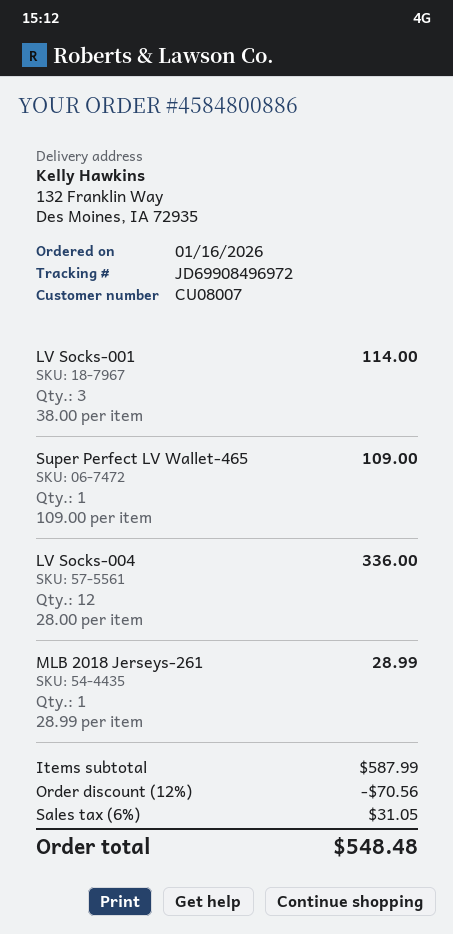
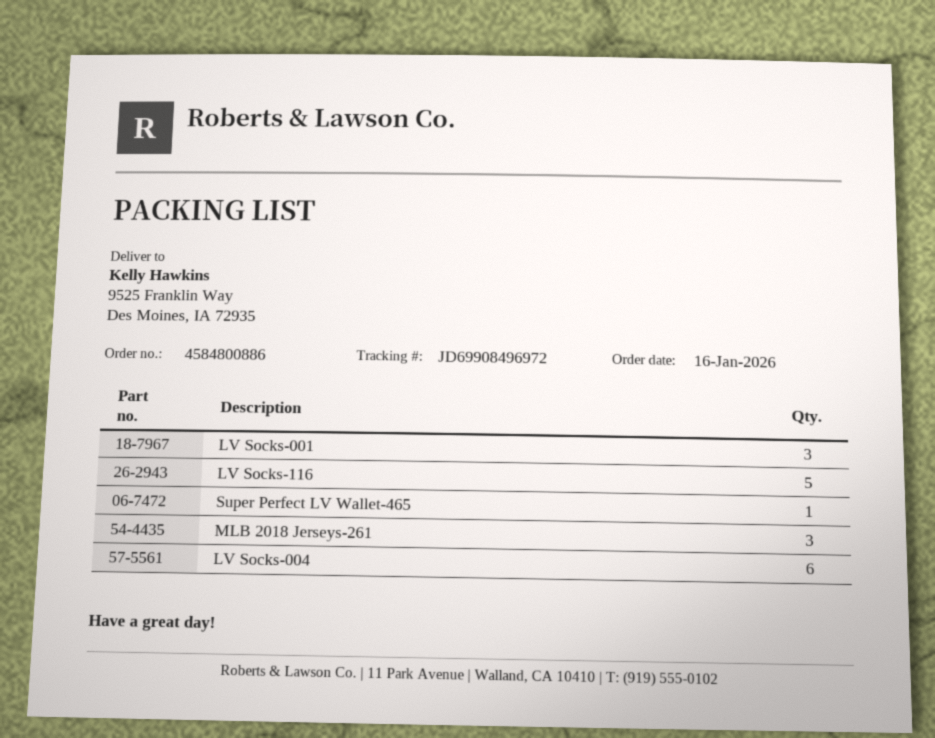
ship to: 132 Franklin Way, Des Moines, IA 72935 -> 9525 Franklin Way, Des Moines, IA 72935
LV Socks-004: 12 -> 6
MLB 2018 Jerseys-261: 1 -> 3
LV Socks-116: none -> 5

